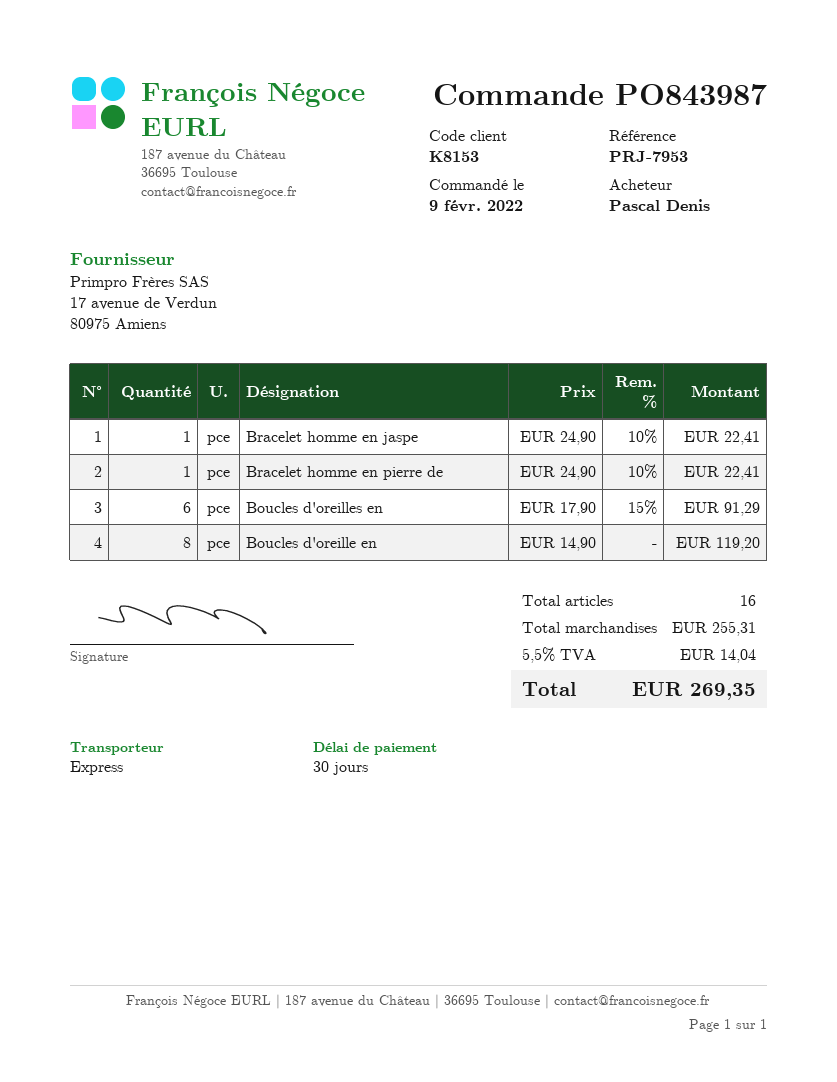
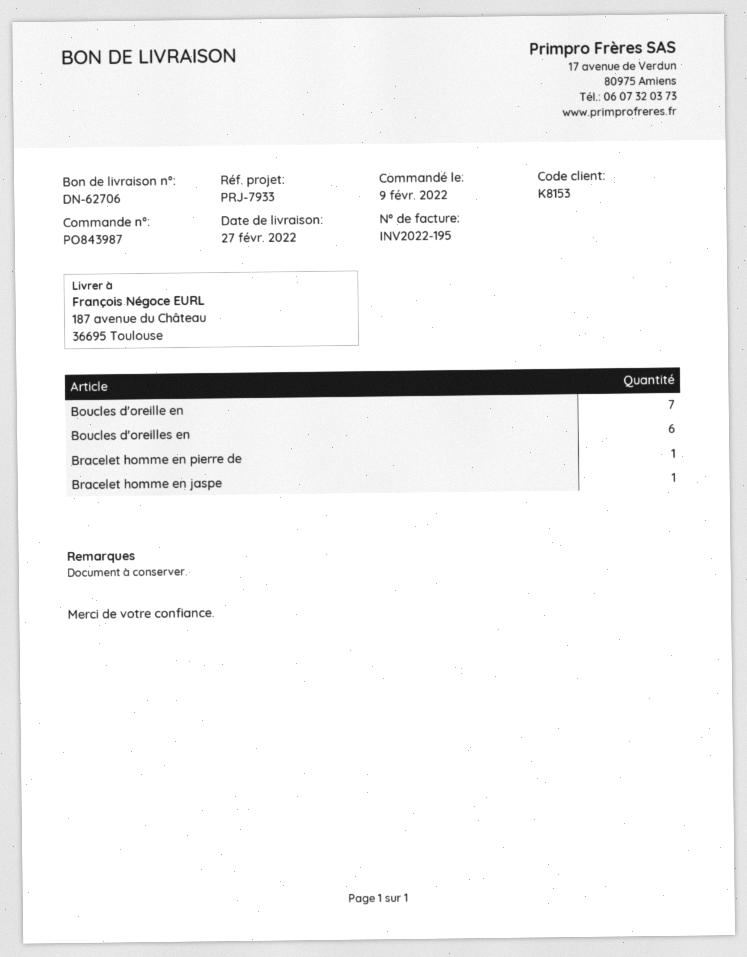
reference: PRJ-7953 -> PRJ-7933
Boucles d'oreille en: 8 -> 7

